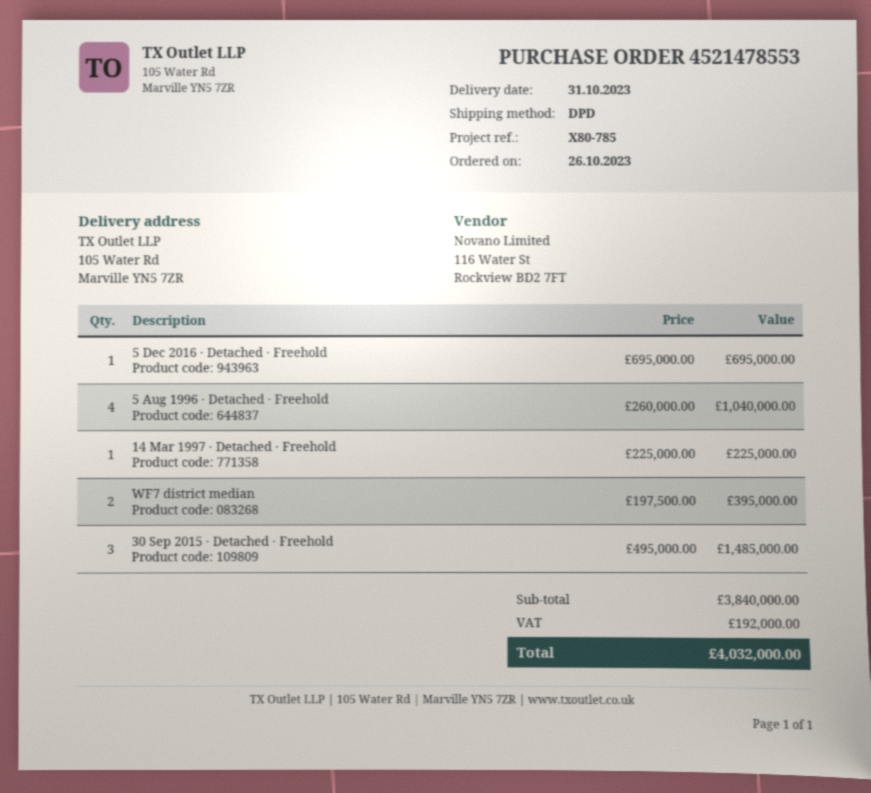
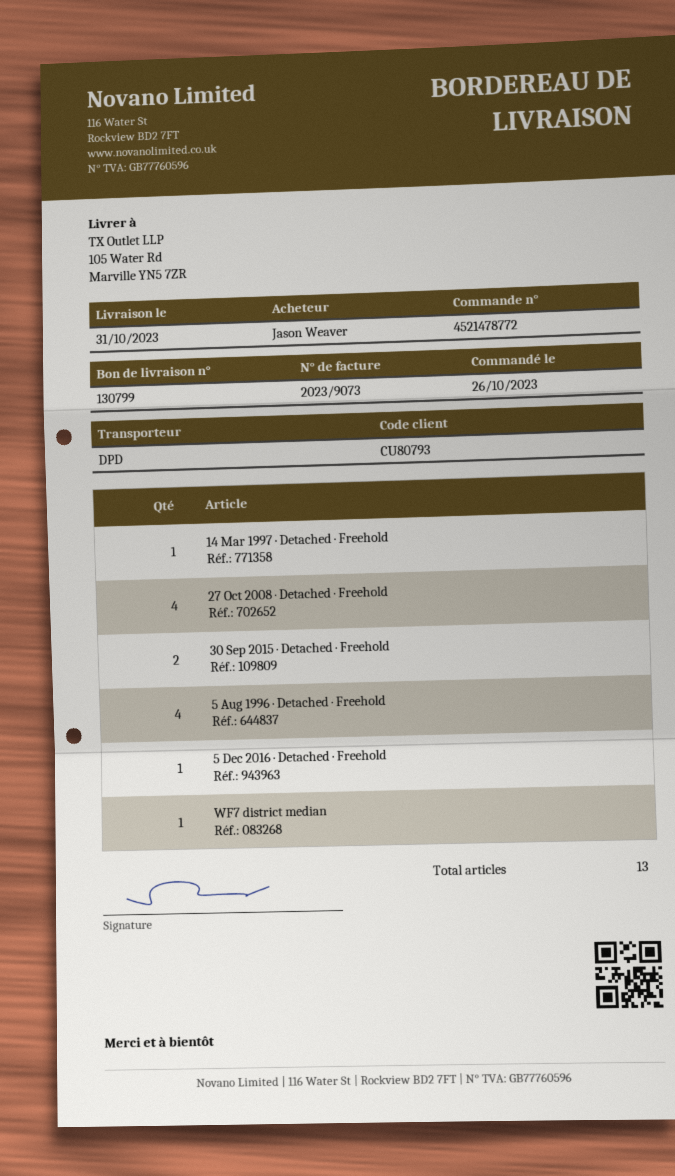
order number: 4521478553 -> 4521478772
WF7 district median: 2 -> 1
30 Sep 2015 · Detached · Freehold: 3 -> 2
27 Oct 2008 · Detached · Freehold: none -> 4

